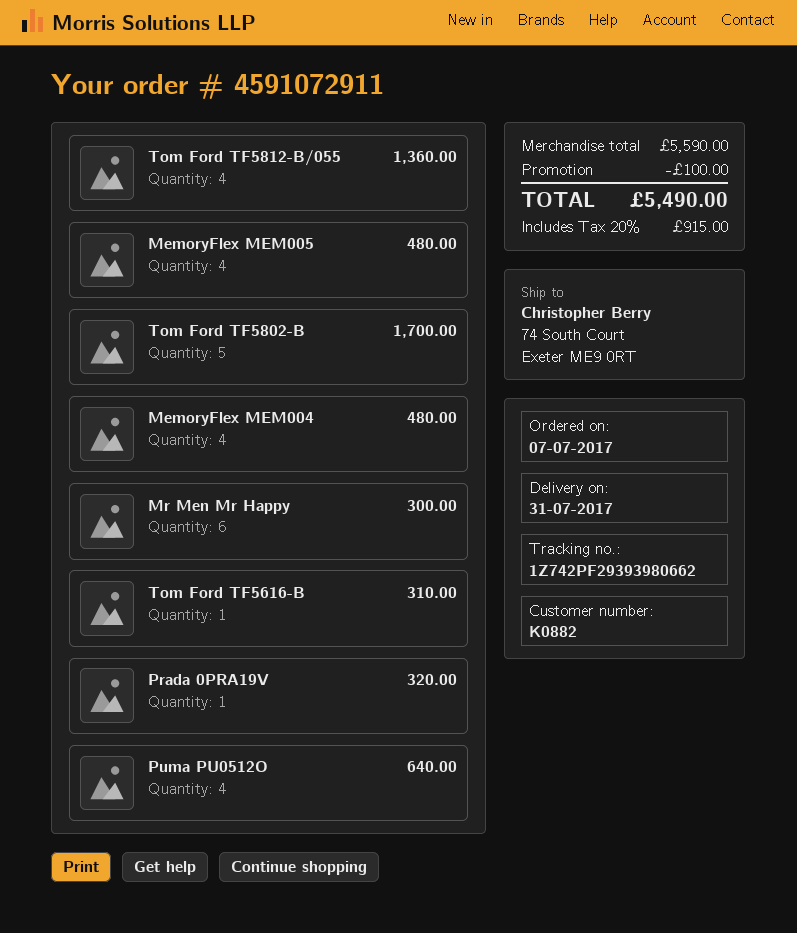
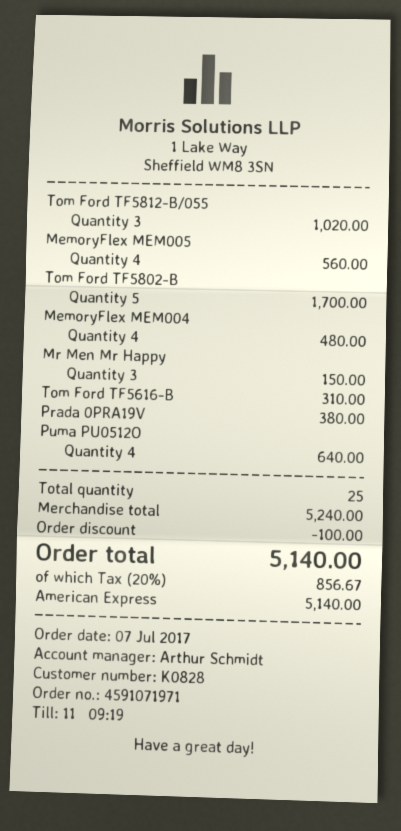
order number: 4591072911 -> 4591071971
customer number: K0882 -> K0828
Tom Ford TF5812-B/055: 4 for 1360.00 -> 3 for 1020.00
MemoryFlex MEM005: 4 for 480.00 -> 4 for 560.00
Mr Men Mr Happy: 6 for 300.00 -> 3 for 150.00
Prada 0PRA19V: 1 for 320.00 -> 1 for 380.00
subtotal: 5590.00 -> 5240.00
tax: 20% = 915.00 -> 20% = 856.67
total: 5490.00 -> 5140.00

